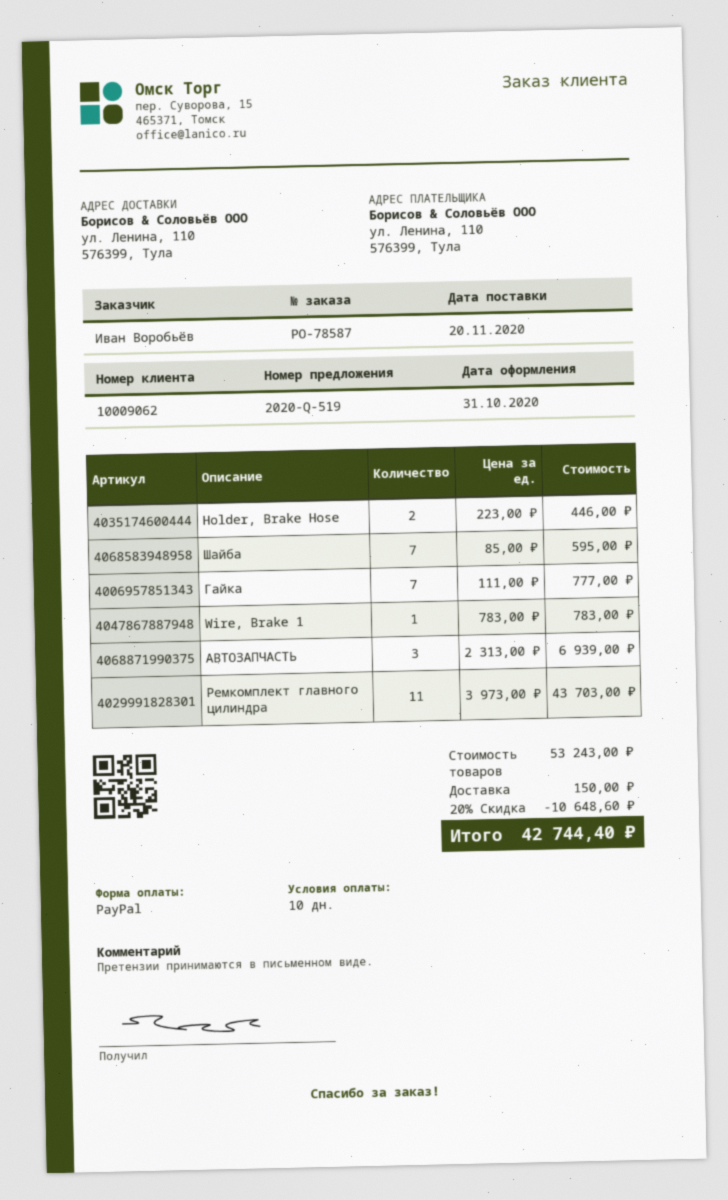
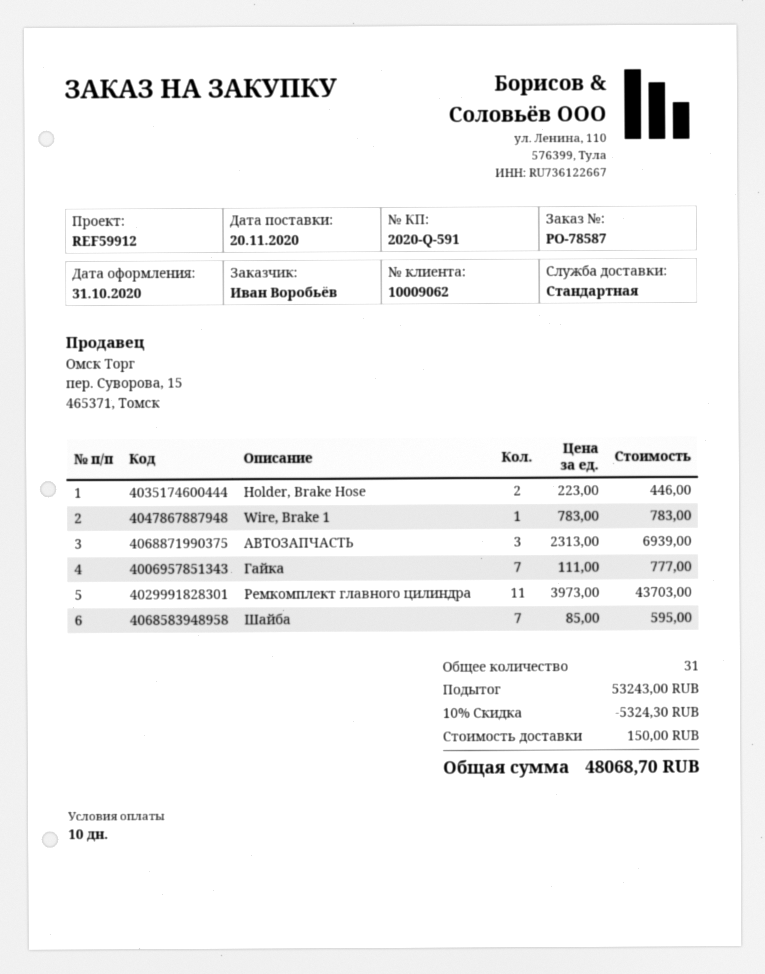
quote number: 2020-Q-519 -> 2020-Q-591
discount: 20% = 10648.60 -> 10% = 5324.30
total: 42744.40 -> 48068.70

